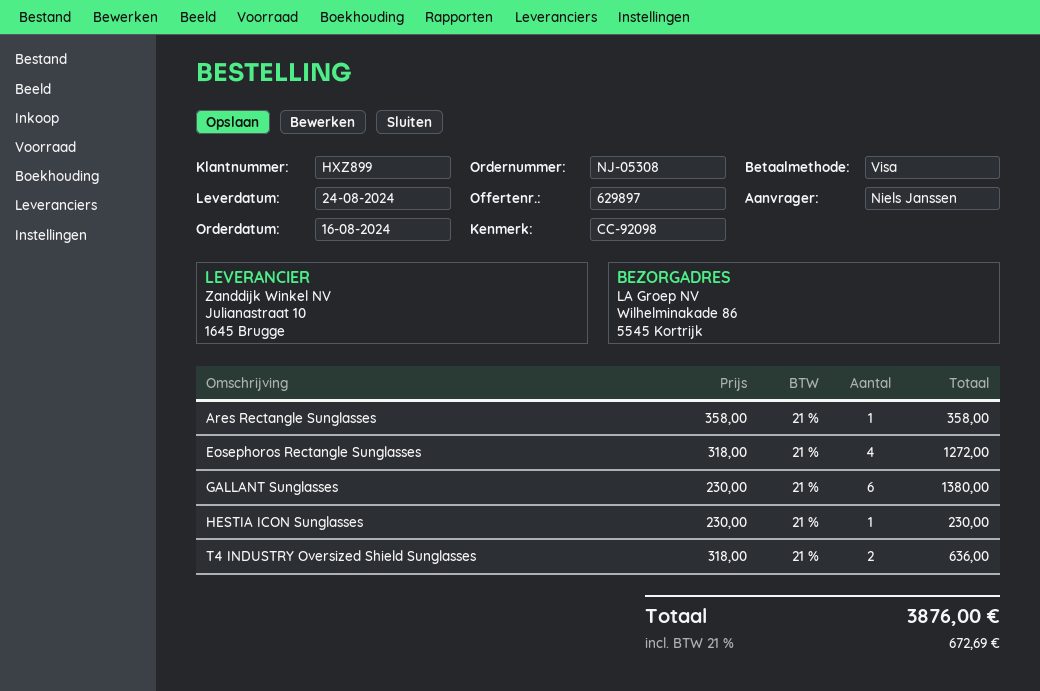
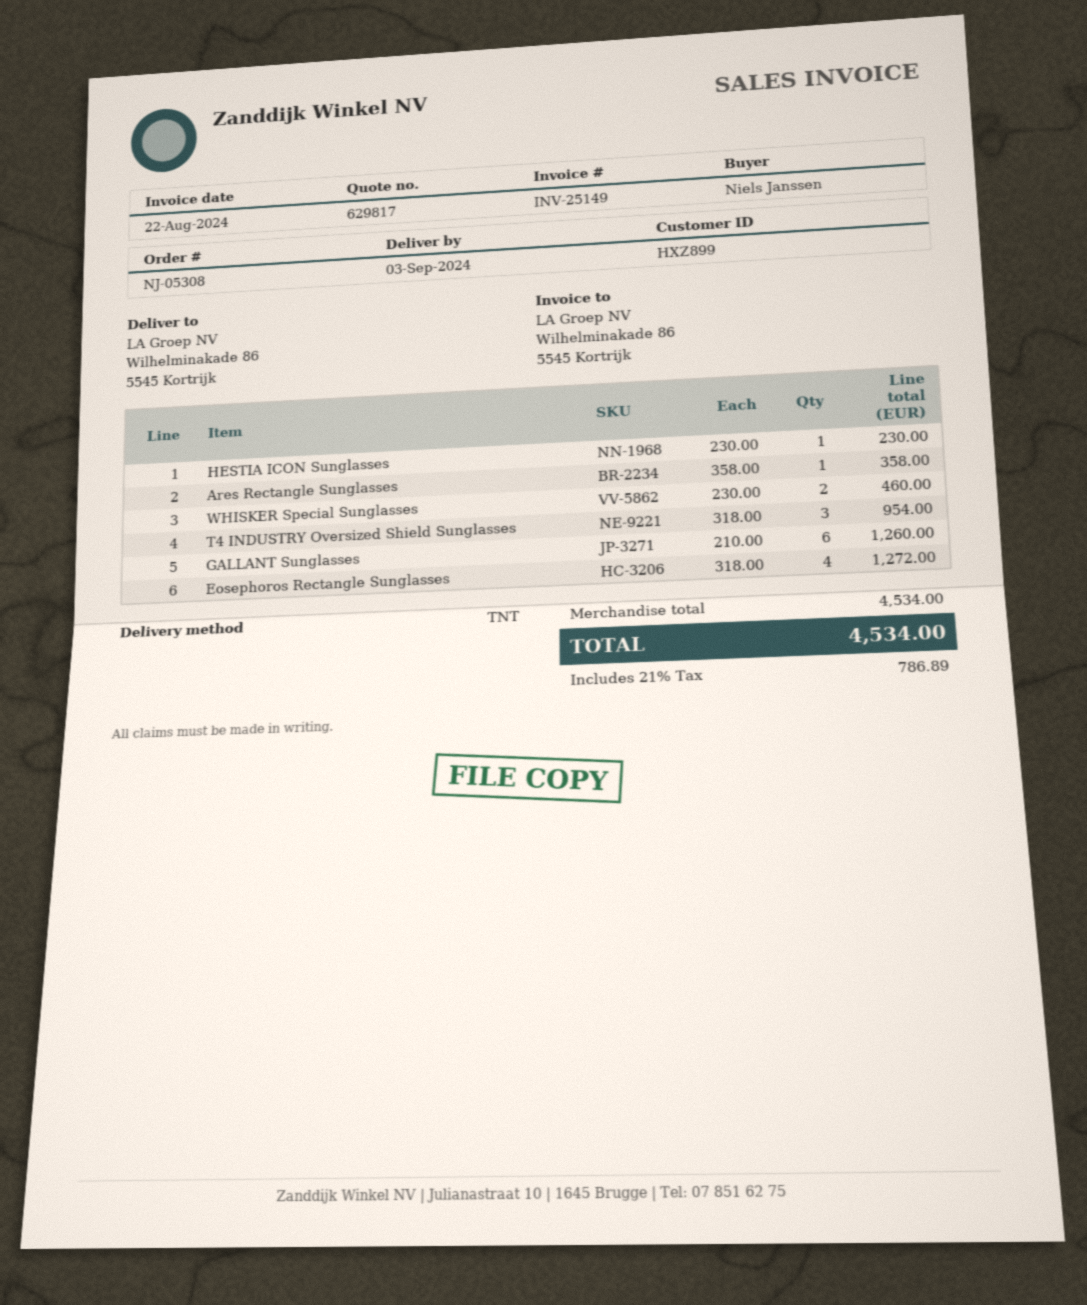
quote number: 629897 -> 629817
delivery date: 2024-08-24 -> 2024-09-03
GALLANT Sunglasses: 6 x 230.00 = 1380.00 -> 6 x 210.00 = 1260.00
T4 INDUSTRY Oversized Shield Sunglasses: 2 x 318.00 = 636.00 -> 3 x 318.00 = 954.00
WHISKER Special Sunglasses: none -> 2 x 230.00 = 460.00
tax: 21% = 672.69 -> 21% = 786.89
total: 3876.00 -> 4534.00

